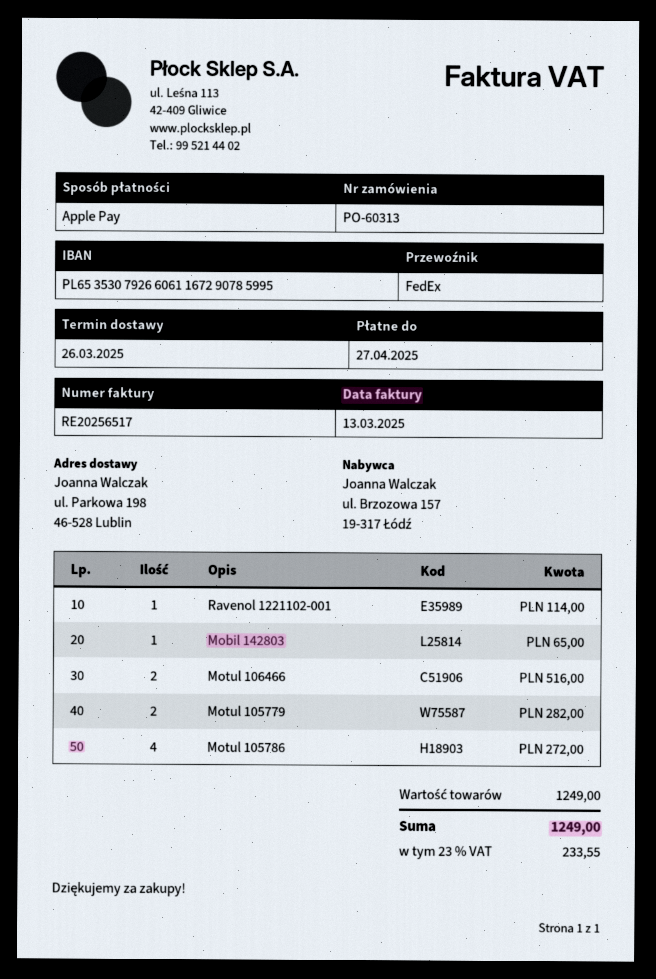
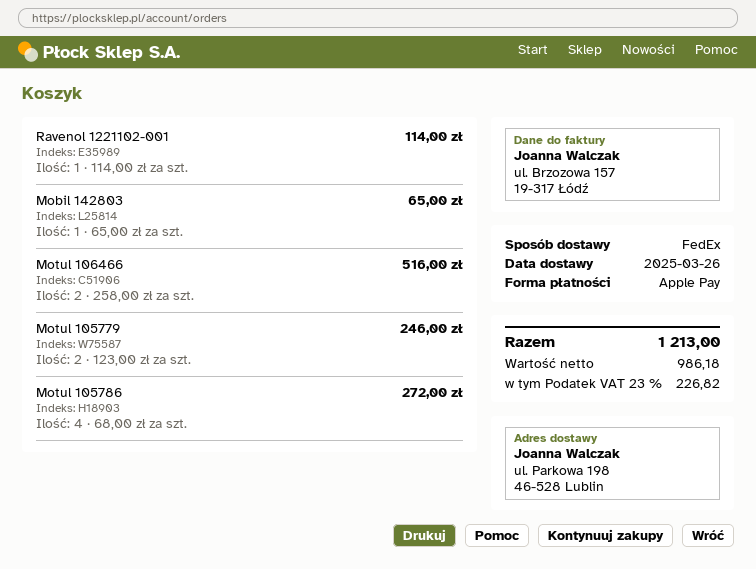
Motul 105779: 2 for 282.00 -> 2 for 246.00
tax: 23% = 233.55 -> 23% = 226.82
total: 1249.00 -> 1213.00

